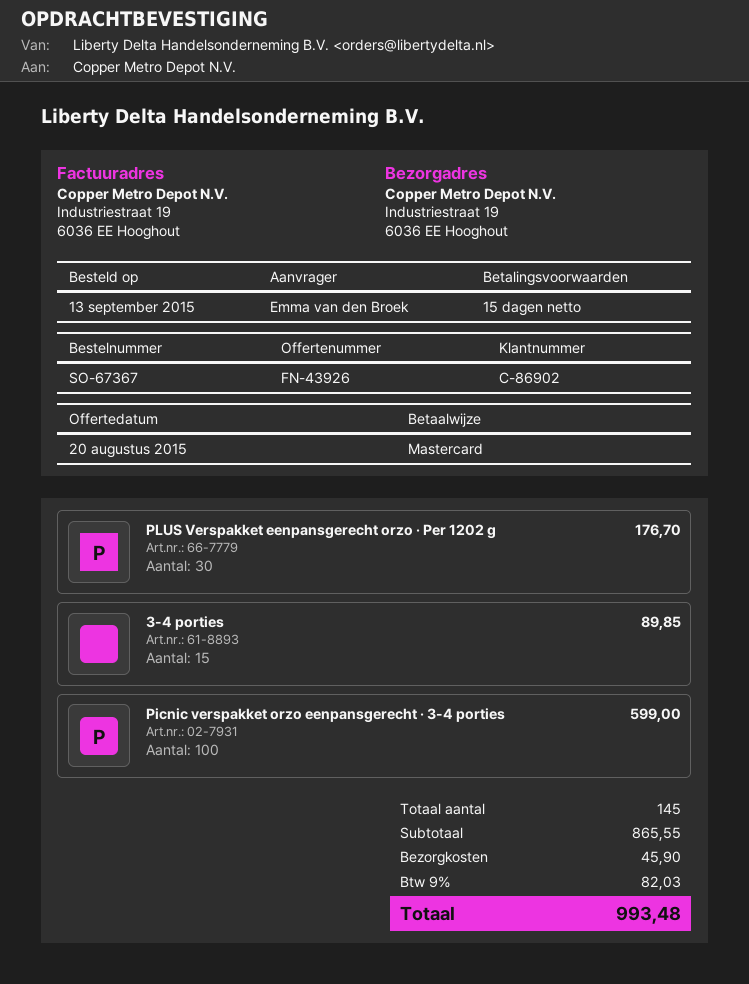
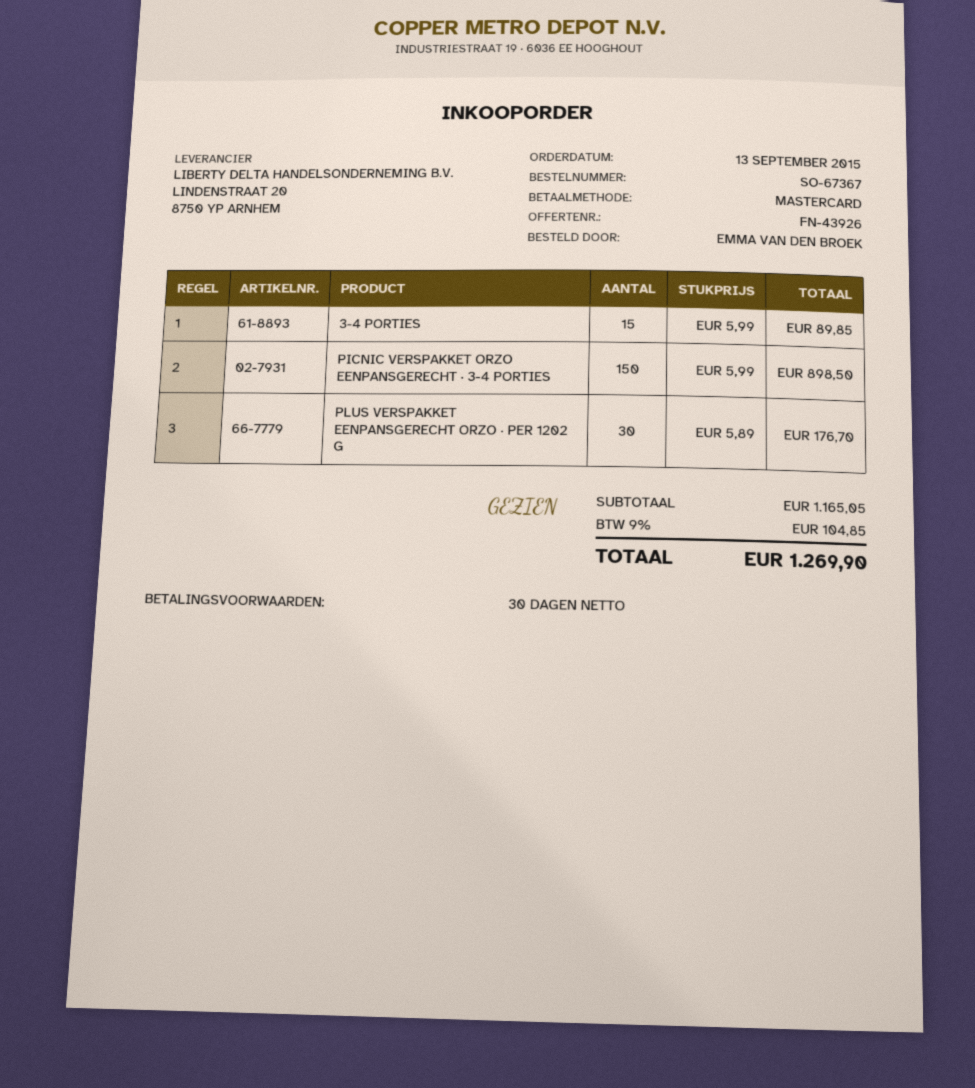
payment terms: 15 days -> 30 days
Picnic verspakket orzo eenpansgerecht · 3-4 porties: 100 for 599.00 -> 150 for 898.50
subtotal: 865.55 -> 1165.05
shipping: 45.90 -> none
tax: 9% = 82.03 -> 9% = 104.85
total: 993.48 -> 1269.90

